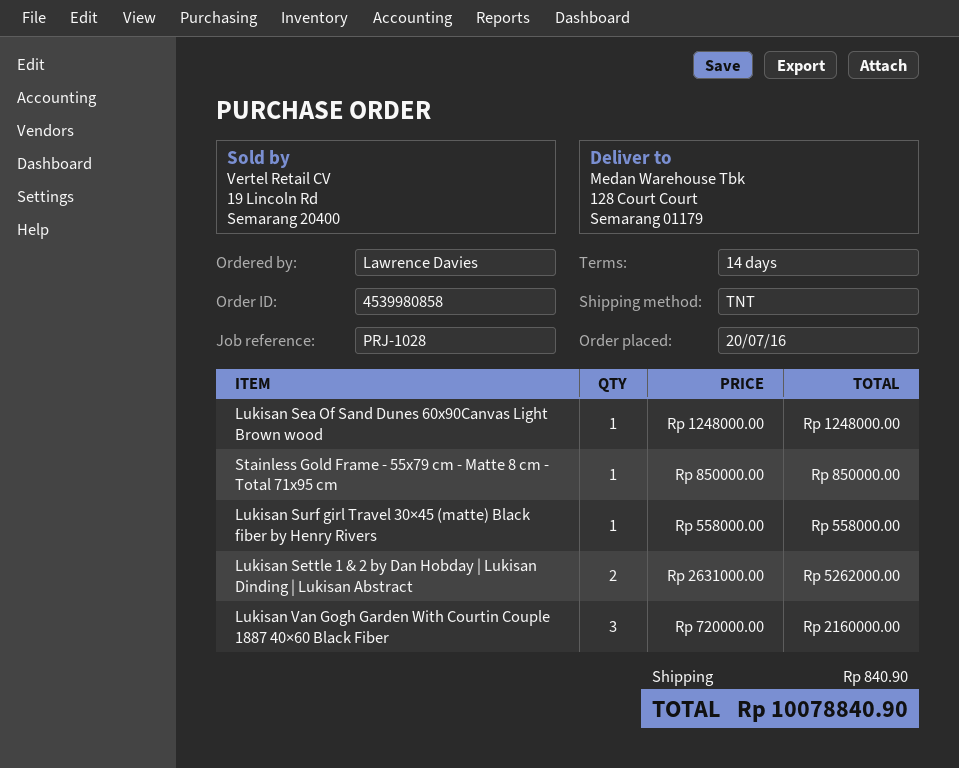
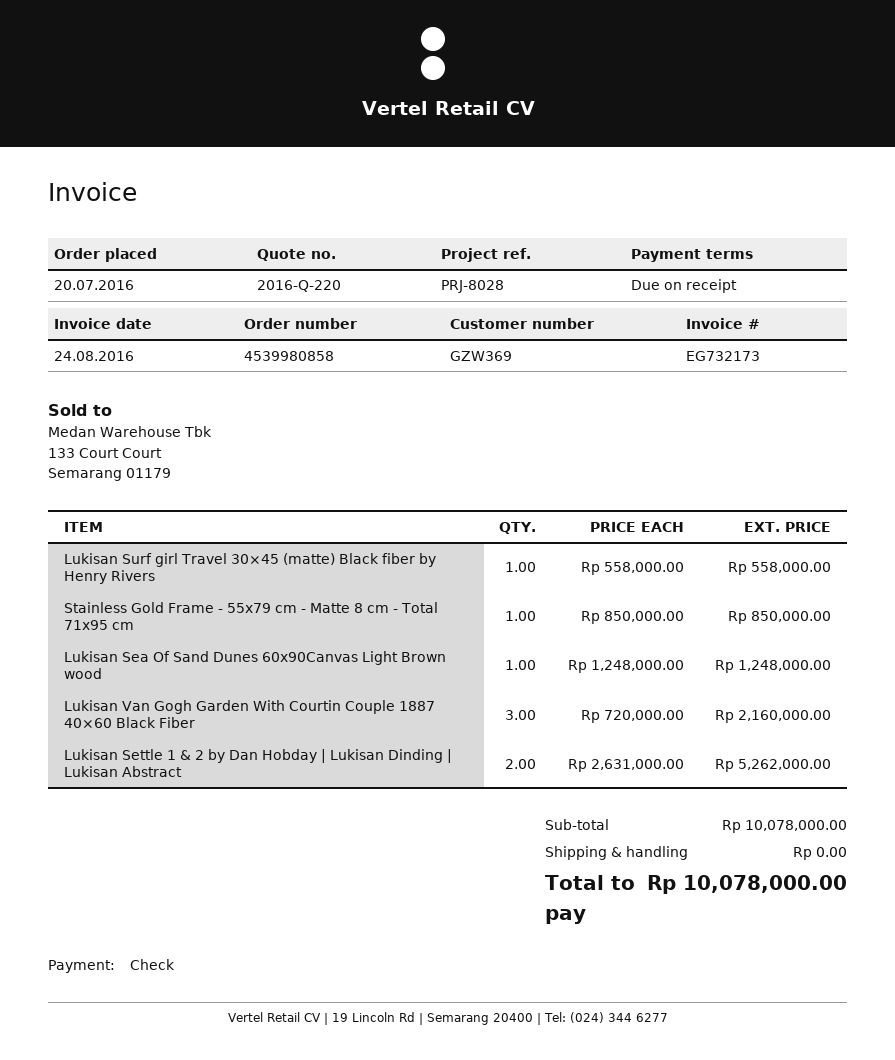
payment terms: 14 days -> on receipt
reference: PRJ-1028 -> PRJ-8028
shipping: 840.90 -> 0.00
total: 10078840.90 -> 10078000.00

